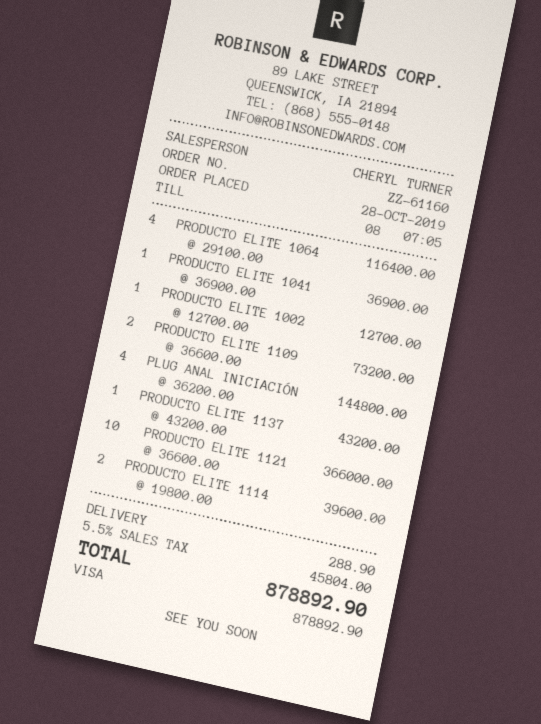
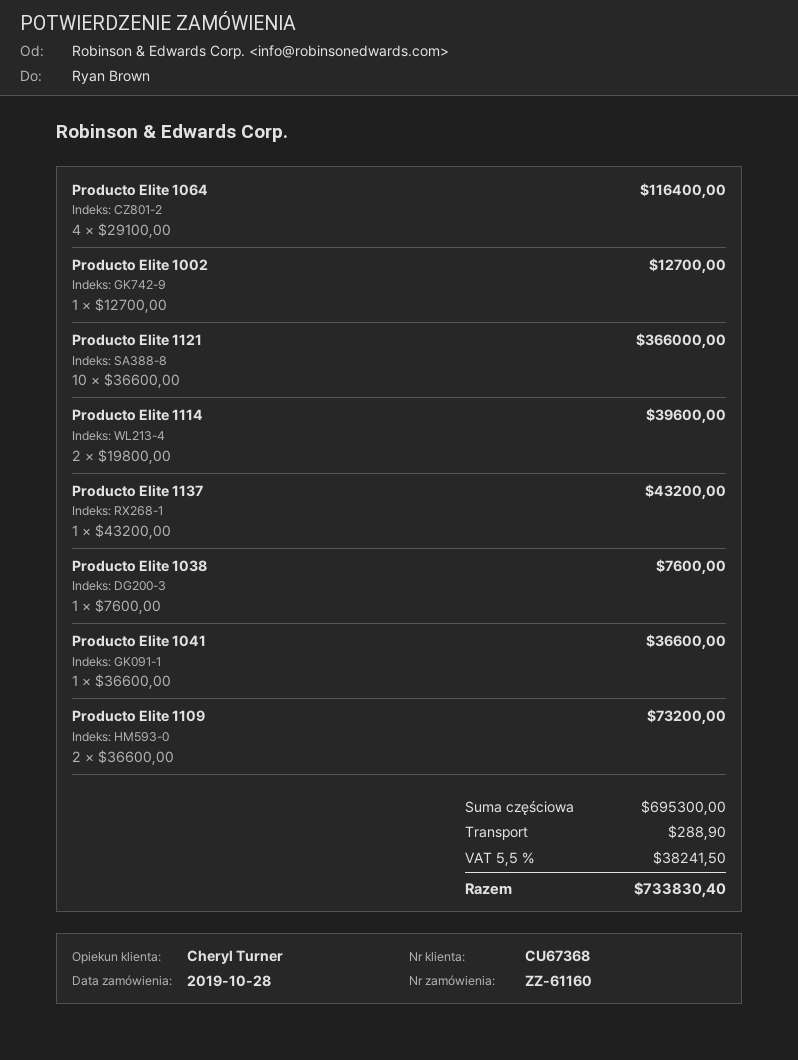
PRODUCTO ELITE 1041: 1 x 36900.00 = 36900.00 -> 1 x 36600.00 = 36600.00
PLUG ANAL INICIACIÓN: 4 x 36200.00 = 144800.00 -> none
Producto Elite 1038: none -> 1 x 7600.00 = 7600.00
tax: 5.5% = 45804.00 -> 5.5% = 38241.50
total: 878892.90 -> 733830.40

